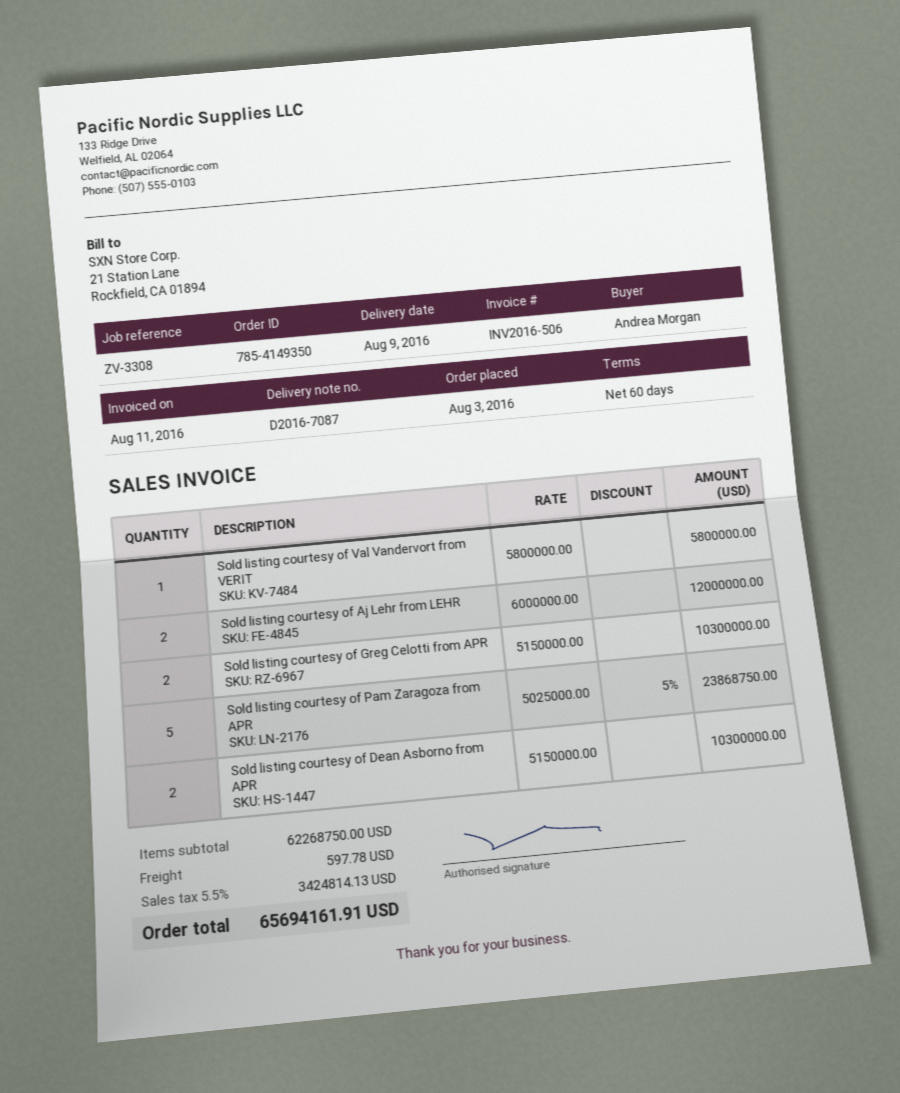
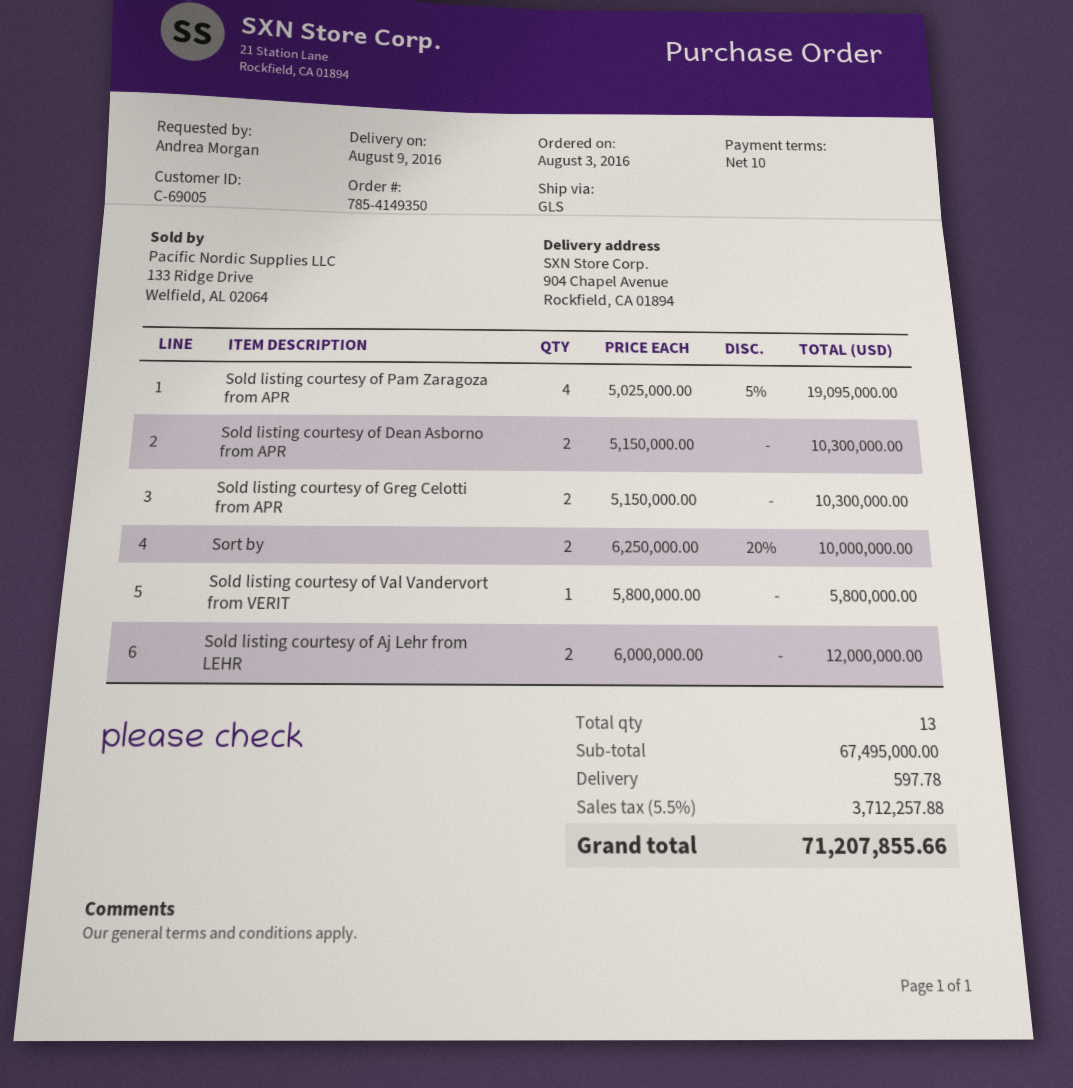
payment terms: 60 days -> 10 days
Sold listing courtesy of Pam Zaragoza from APR: 5 x 5025000.00 - 5% = 23868750.00 -> 4 x 5025000.00 - 5% = 19095000.00
Sort by: none -> 2 x 6250000.00 - 20% = 10000000.00
subtotal: 62268750.00 -> 67495000.00
tax: 5.5% = 3424814.13 -> 5.5% = 3712257.88
total: 65694161.91 -> 71207855.66

